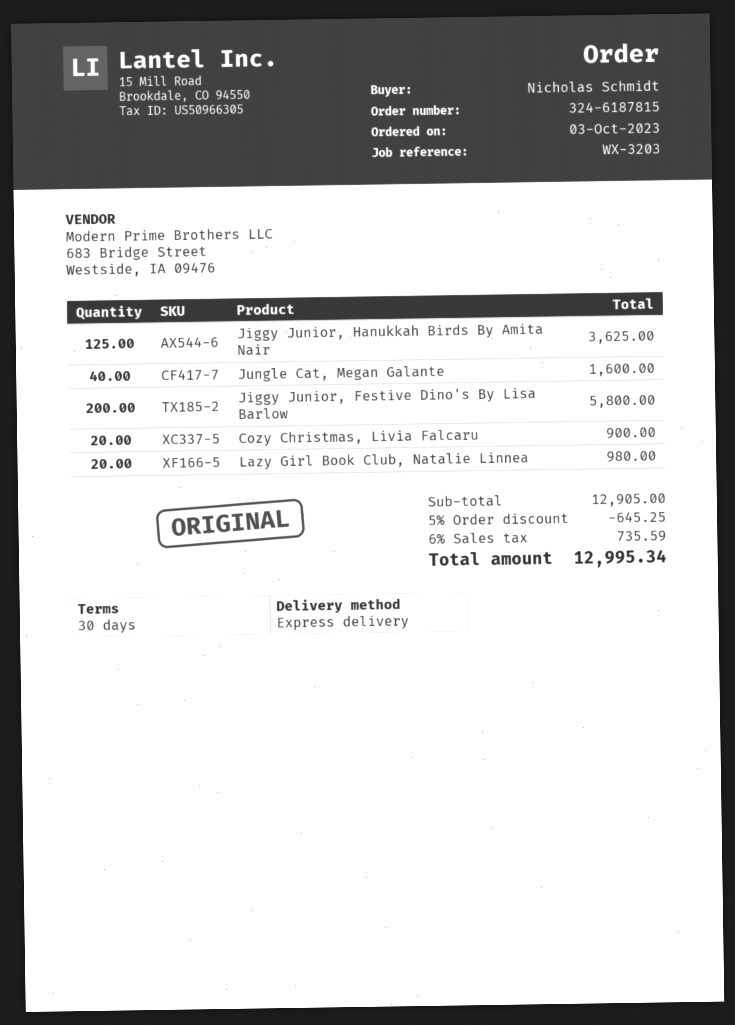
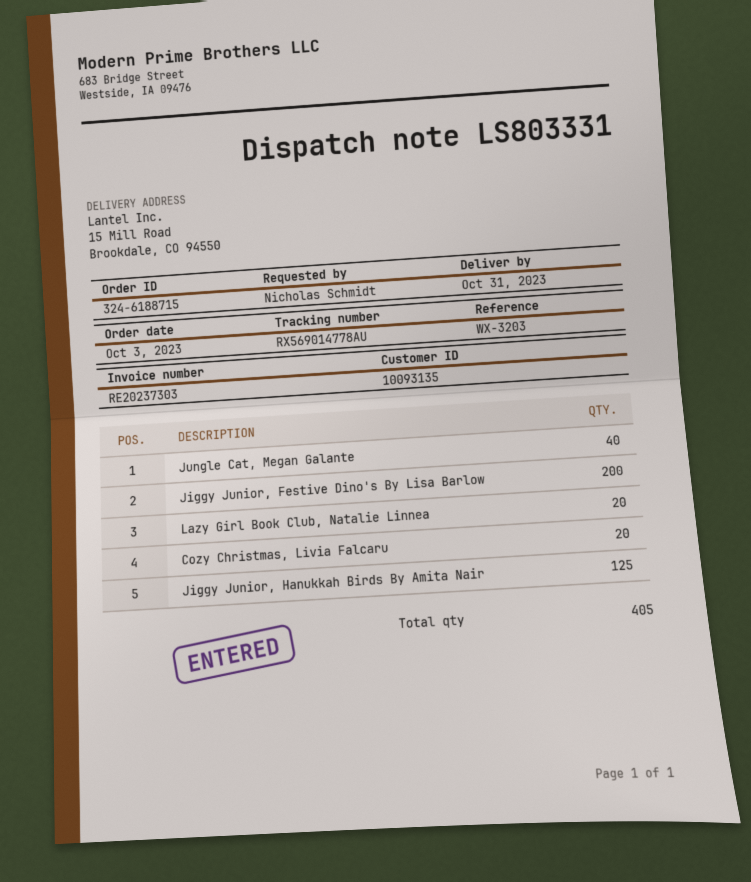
order number: 324-6187815 -> 324-6188715

